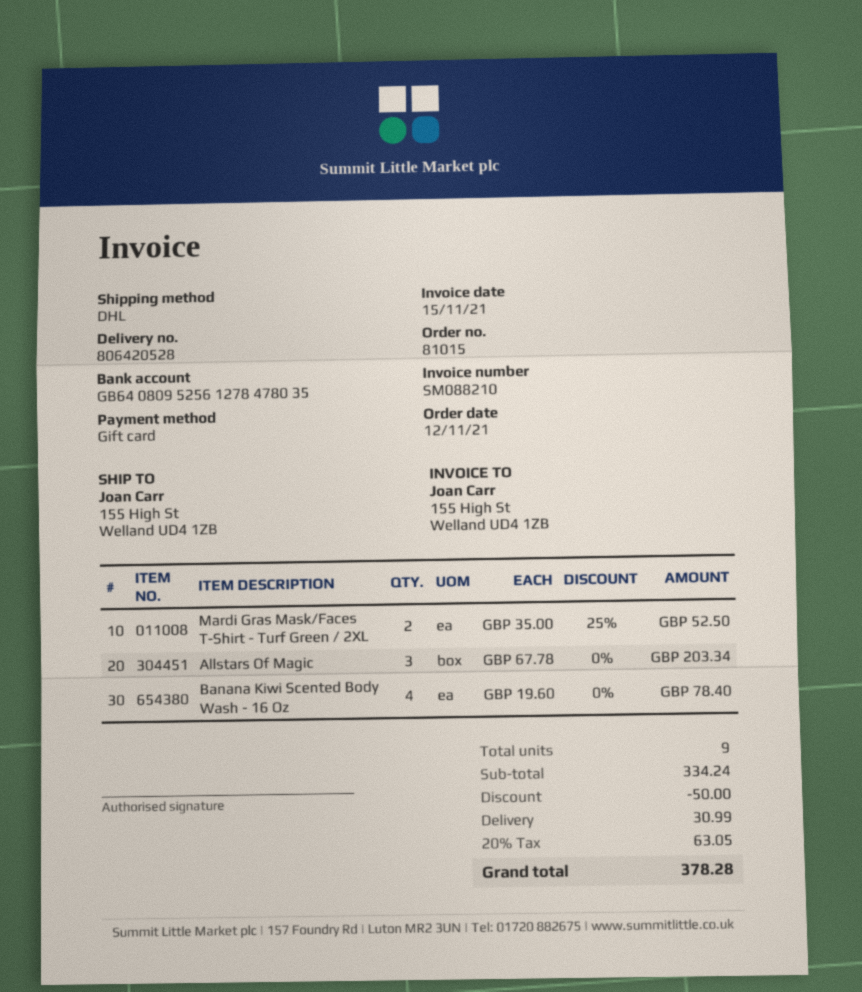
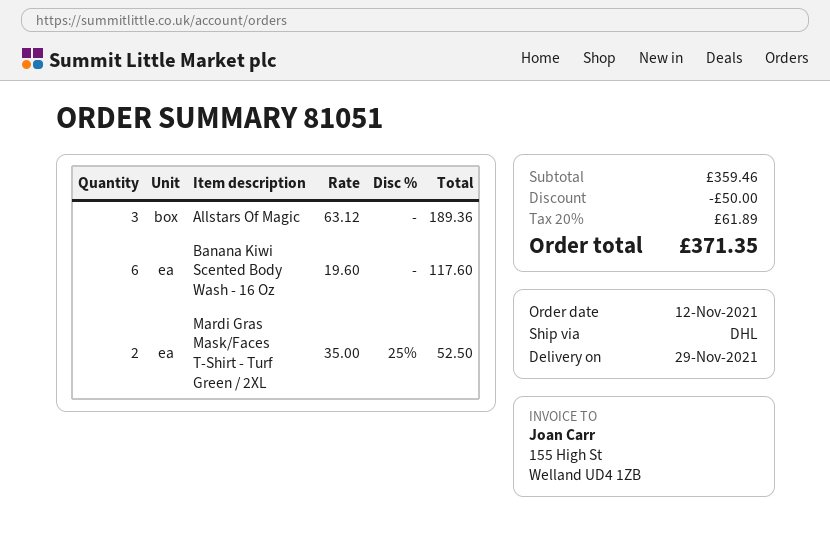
order number: 81015 -> 81051
Allstars Of Magic: 3 x 67.78 = 203.34 -> 3 x 63.12 = 189.36
Banana Kiwi Scented Body Wash - 16 Oz: 4 x 19.60 = 78.40 -> 6 x 19.60 = 117.60
subtotal: 334.24 -> 359.46
shipping: 30.99 -> none
tax: 20% = 63.05 -> 20% = 61.89
total: 378.28 -> 371.35

